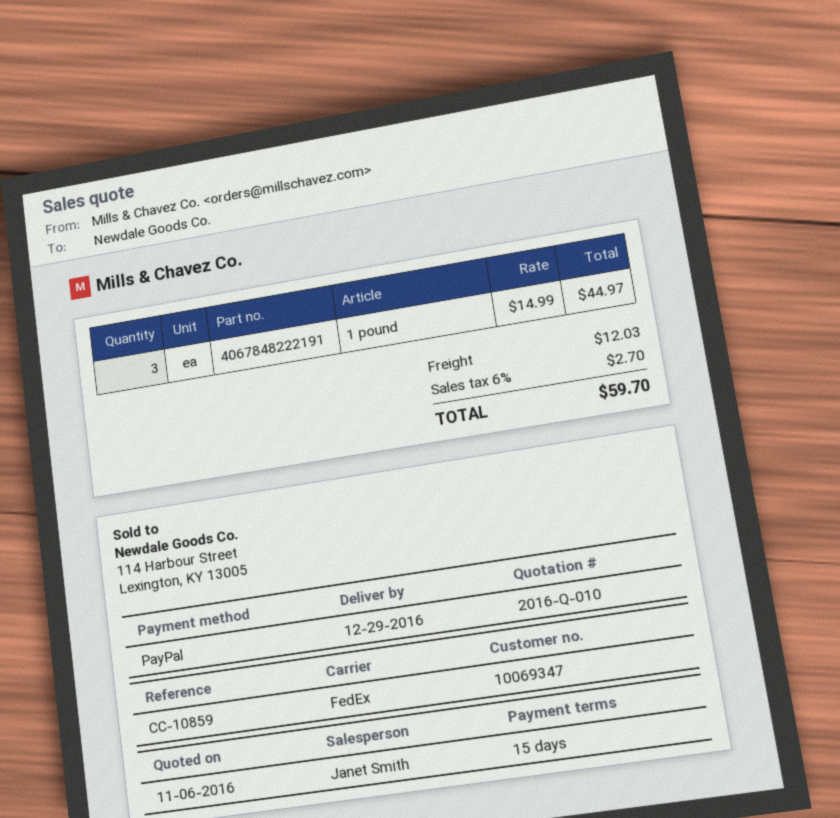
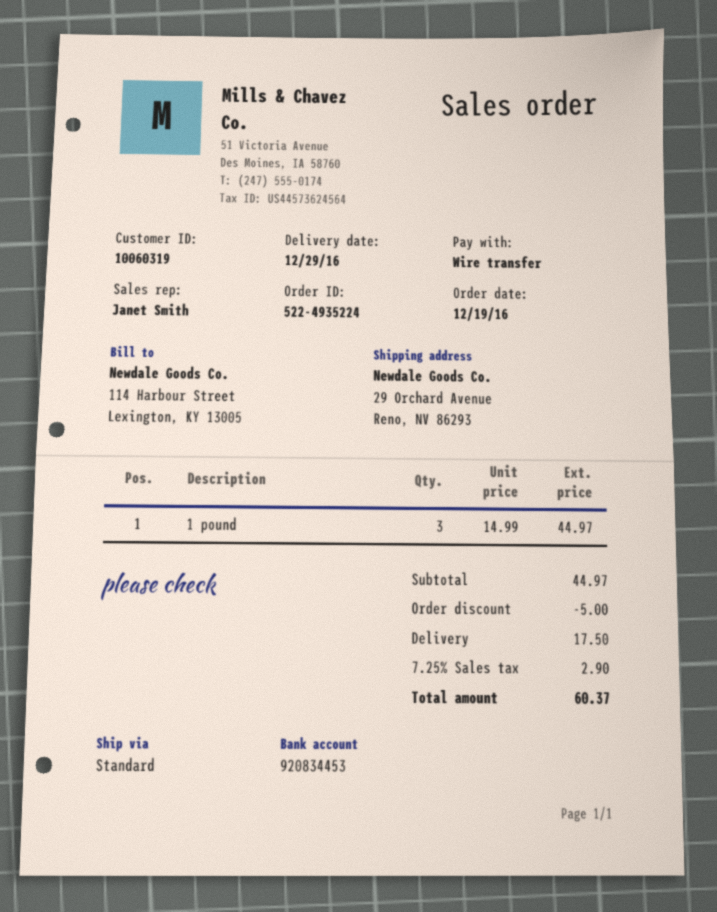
customer number: 10069347 -> 10060319
payment method: PayPal -> bank transfer
shipping method: FedEx -> standard
discount: none -> 5.00
shipping: 12.03 -> 17.50
tax: 6% = 2.70 -> 7.25% = 2.90
total: 59.70 -> 60.37

